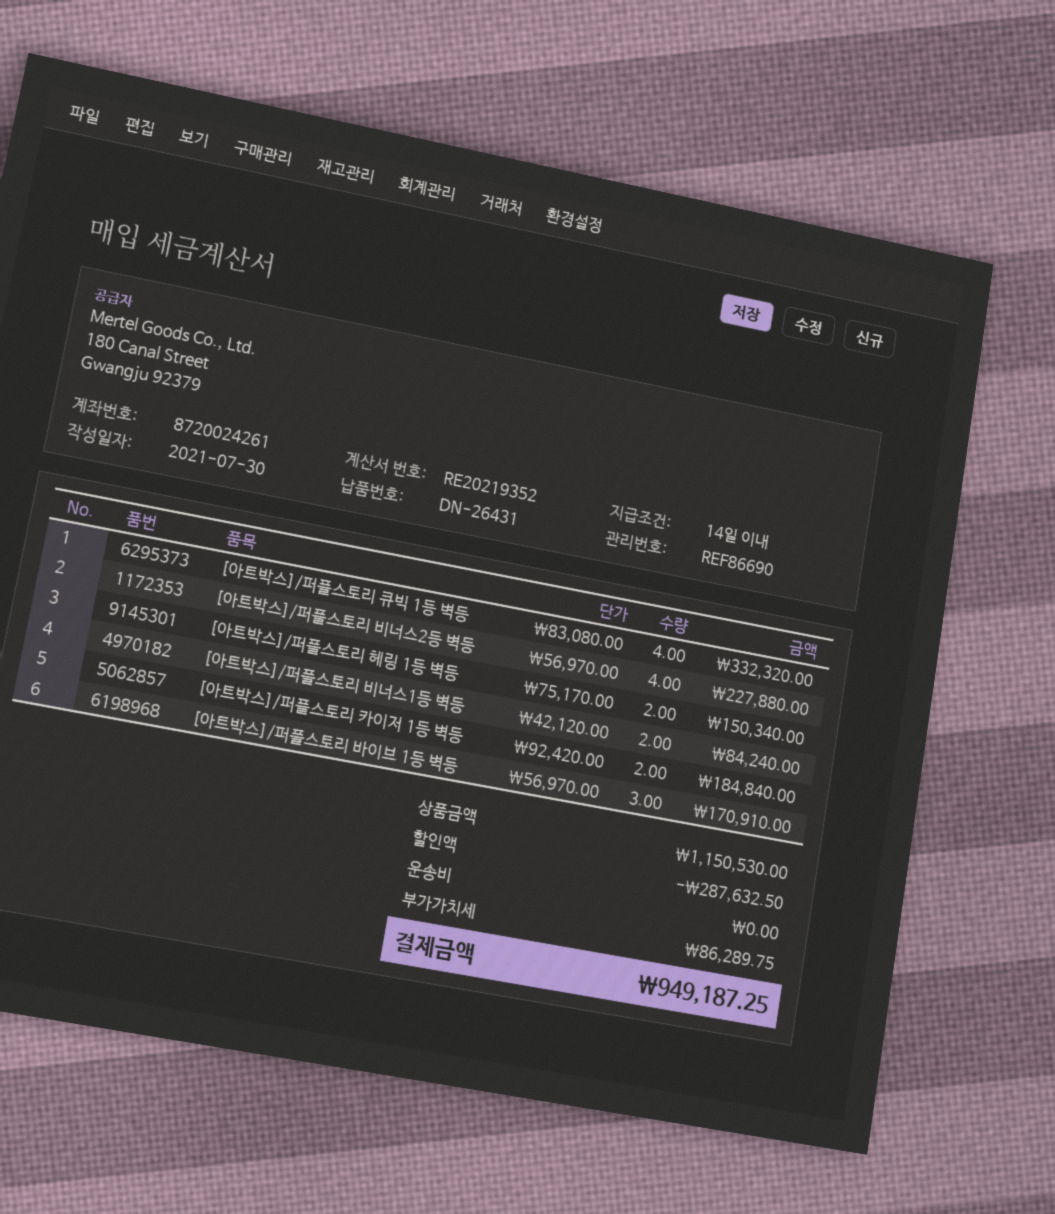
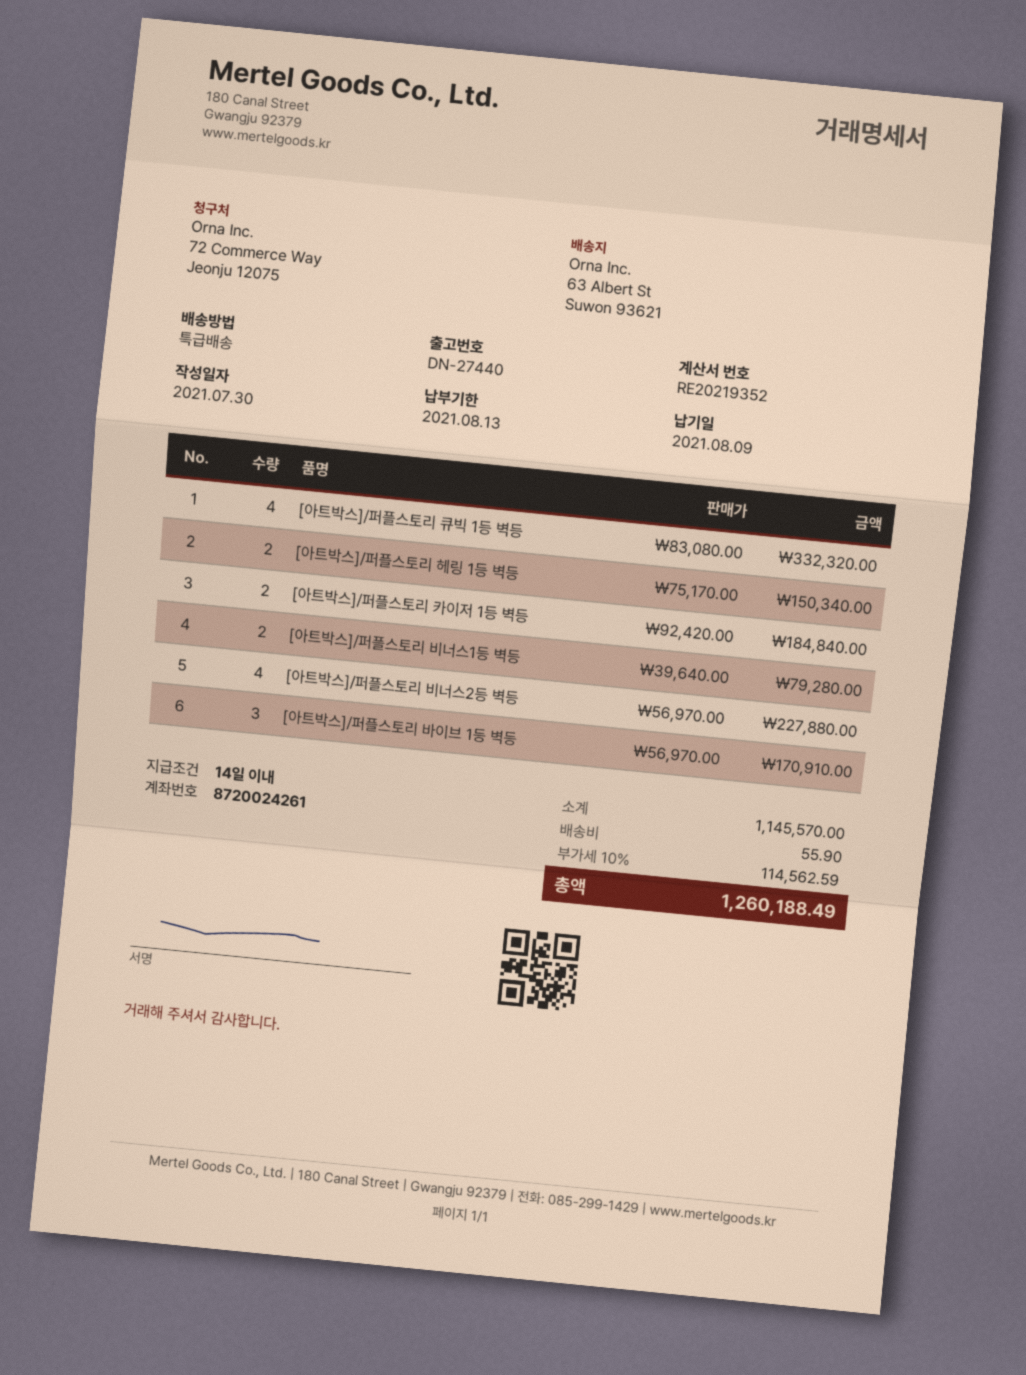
delivery note number: DN-26431 -> DN-27440
[아트박스]/퍼플스토리 비너스1등 벽등: 2 x 42120.00 = 84240.00 -> 2 x 39640.00 = 79280.00
subtotal: 1150530.00 -> 1145570.00
discount: 287632.50 -> none
shipping: 0.00 -> 55.90
tax: 86289.75 -> 114562.59
total: 949187.25 -> 1260188.49

